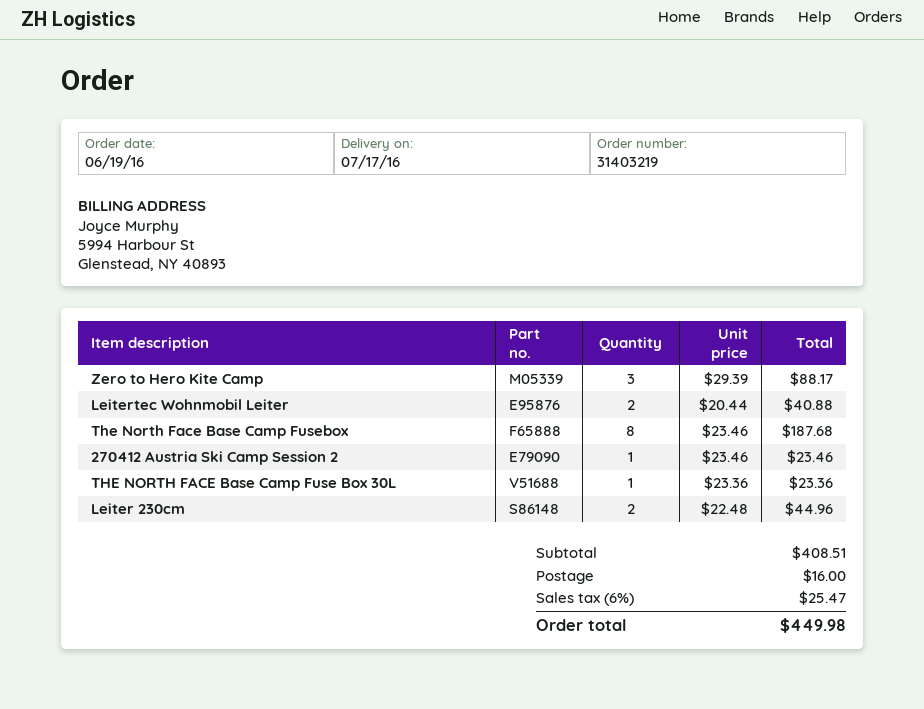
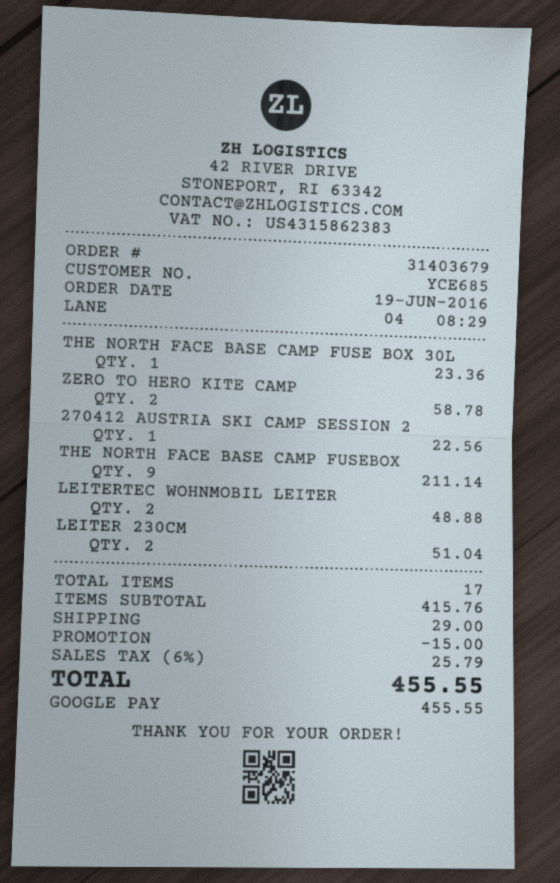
order number: 31403219 -> 31403679
Zero to Hero Kite Camp: 3 for 88.17 -> 2 for 58.78
Leitertec Wohnmobil Leiter: 2 for 40.88 -> 2 for 48.88
The North Face Base Camp Fusebox: 8 for 187.68 -> 9 for 211.14
270412 Austria Ski Camp Session 2: 1 for 23.46 -> 1 for 22.56
Leiter 230cm: 2 for 44.96 -> 2 for 51.04
subtotal: 408.51 -> 415.76
discount: none -> 15.00
shipping: 16.00 -> 29.00
tax: 6% = 25.47 -> 6% = 25.79
total: 449.98 -> 455.55

